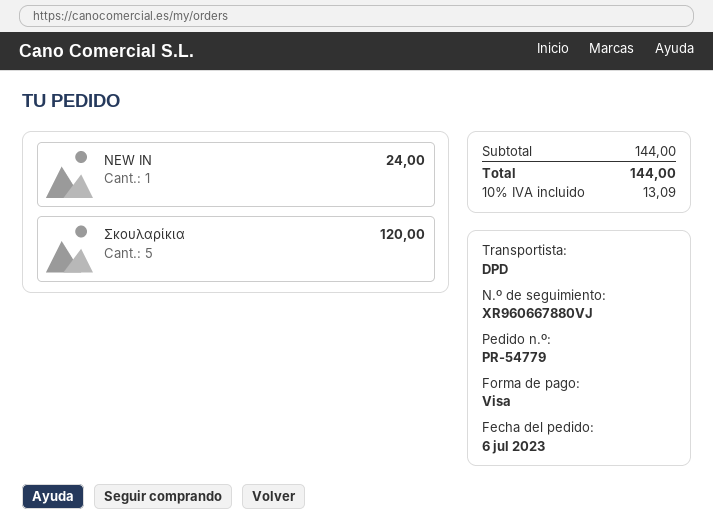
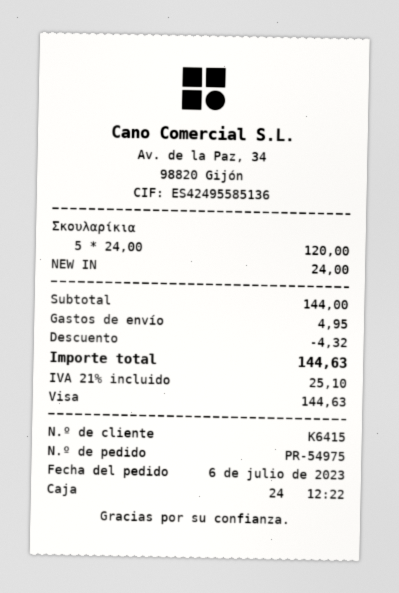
order number: PR-54779 -> PR-54975
discount: none -> 4.32
shipping: none -> 4.95
tax: 10% = 13.09 -> 21% = 25.10
total: 144.00 -> 144.63

